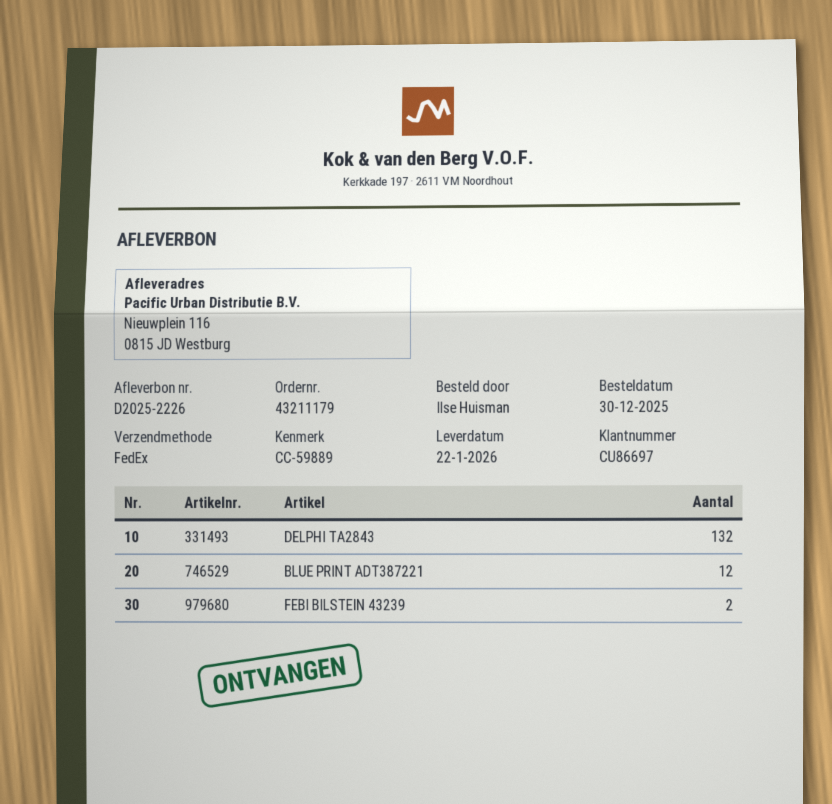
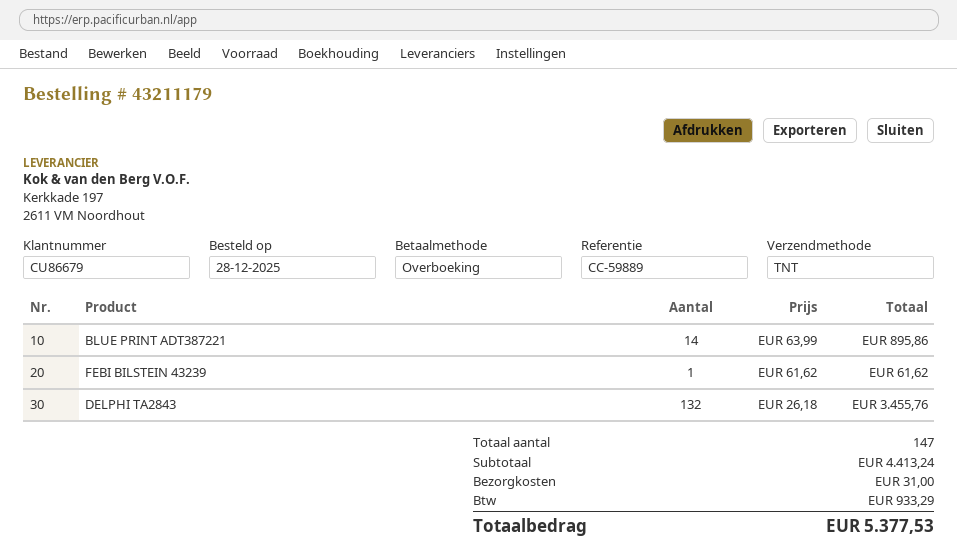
order date: 2025-12-30 -> 2025-12-28
customer number: CU86697 -> CU86679
shipping method: FedEx -> TNT
BLUE PRINT ADT387221: 12 -> 14
FEBI BILSTEIN 43239: 2 -> 1

